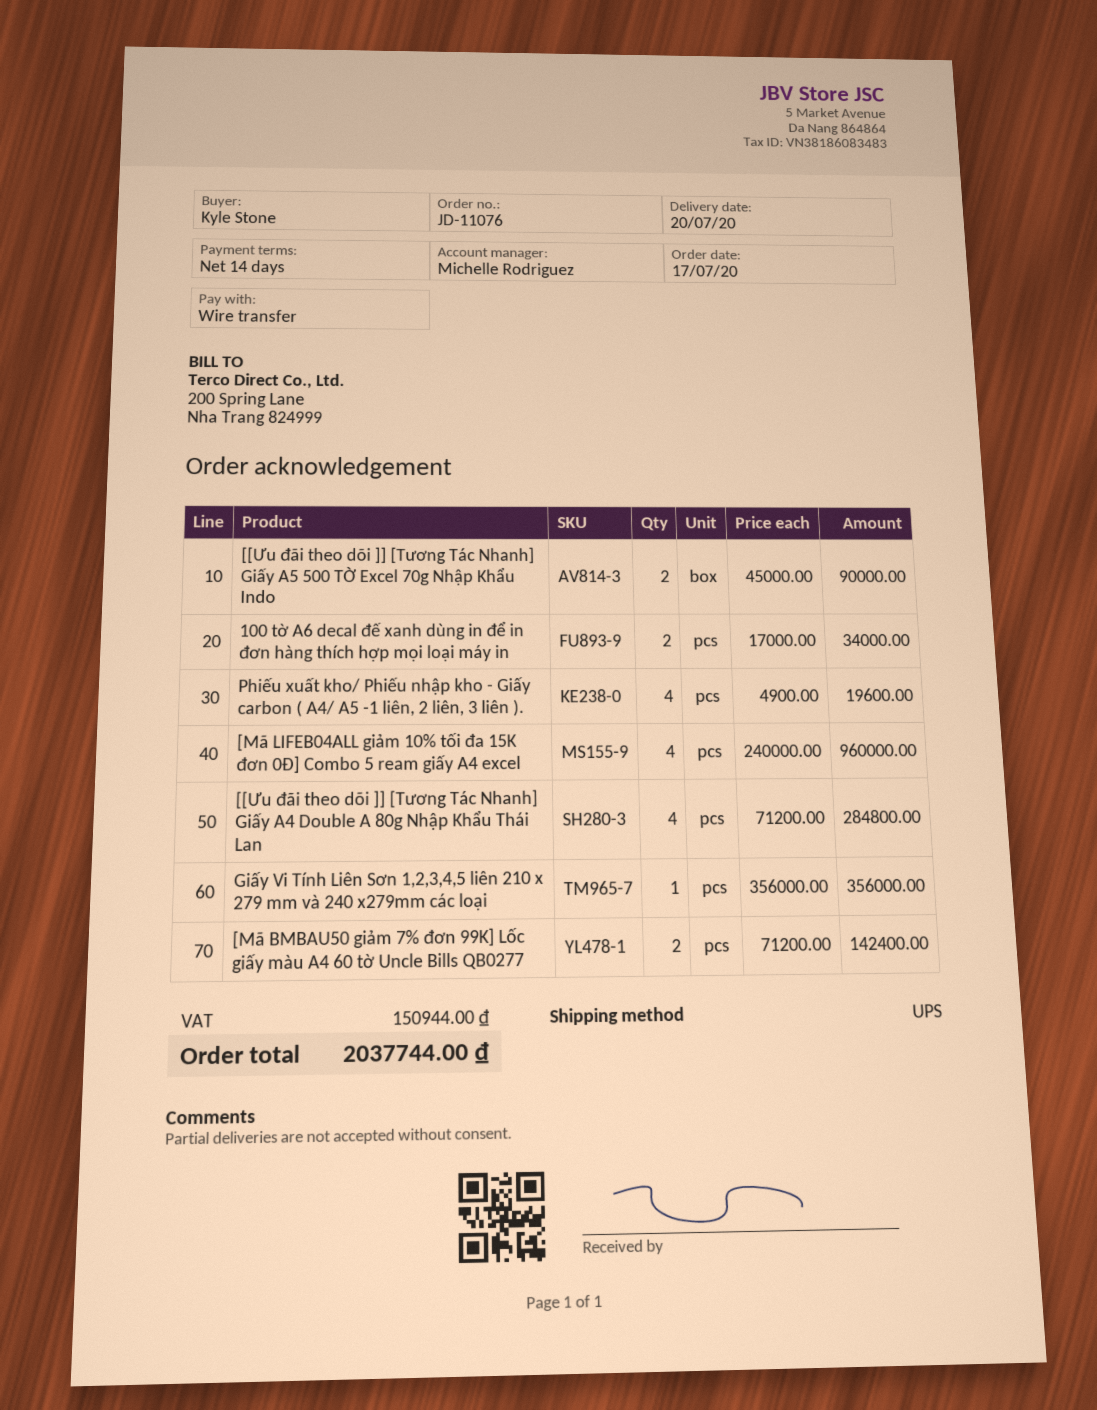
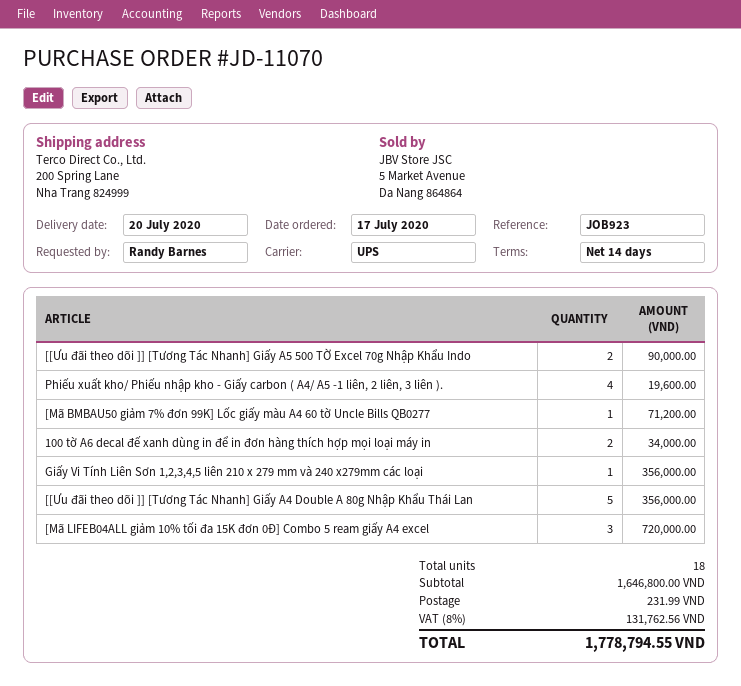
order number: JD-11076 -> JD-11070
ordered by: Kyle Stone -> Randy Barnes
[Mã LIFEB04ALL giảm 10% tối đa 15K đơn 0Đ] Combo 5 ream giấy A4 excel: 4 for 960000.00 -> 3 for 720000.00
[[Ưu đãi theo dõi ]] [Tương Tác Nhanh] Giấy A4 Double A 80g Nhập Khẩu Thái Lan: 4 for 284800.00 -> 5 for 356000.00
[Mã BMBAU50 giảm 7% đơn 99K] Lốc giấy màu A4 60 tờ Uncle Bills QB0277: 2 for 142400.00 -> 1 for 71200.00
shipping: none -> 231.99
tax: 150944.00 -> 131762.56
total: 2037744.00 -> 1778794.55

